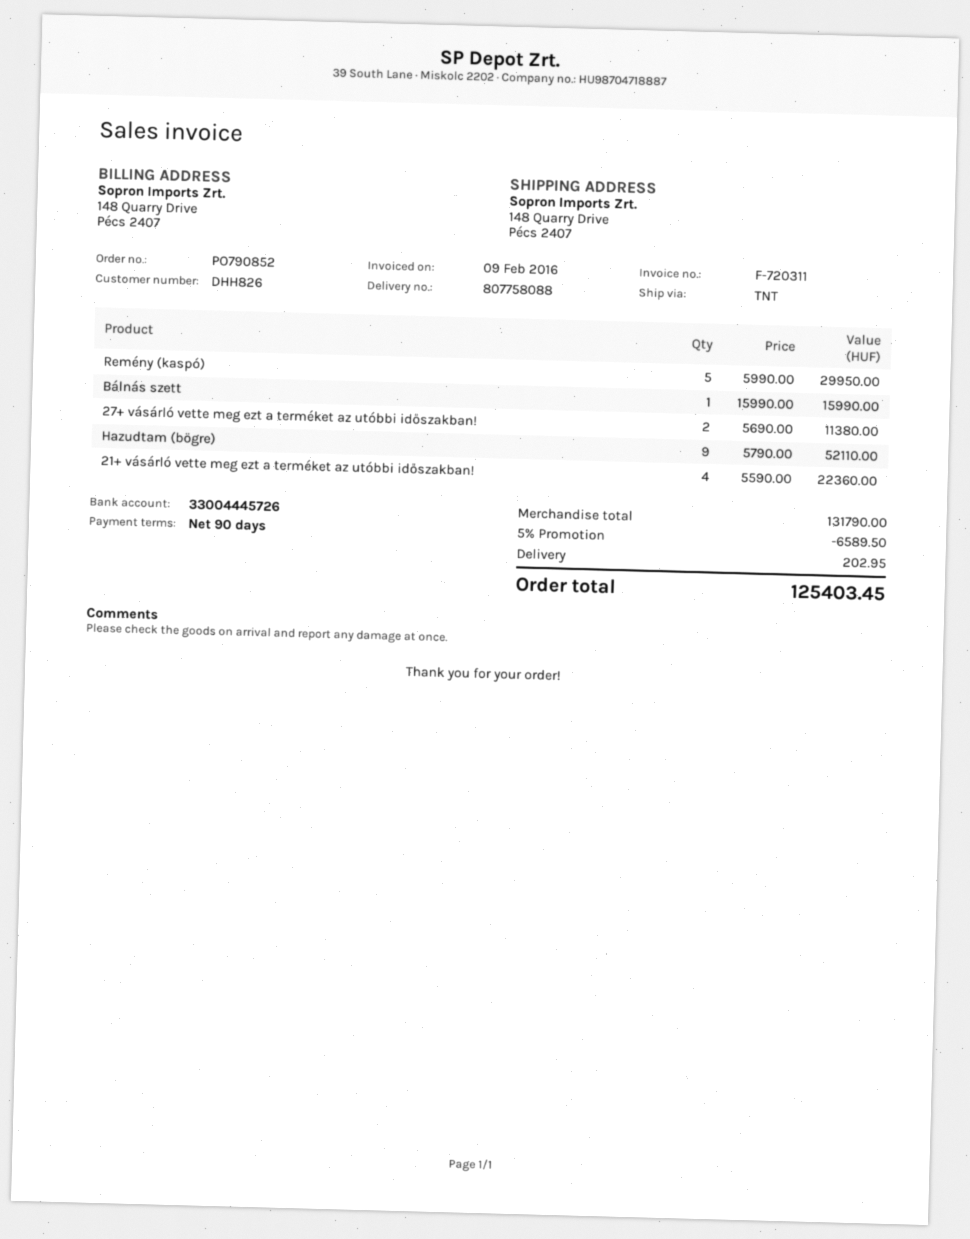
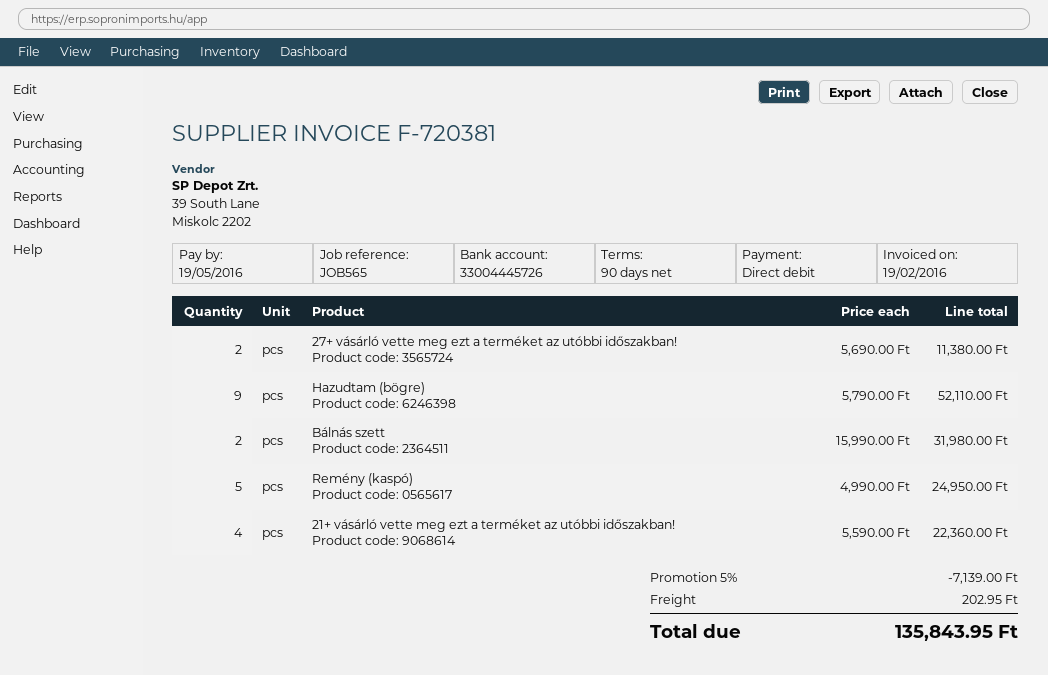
invoice number: F-720311 -> F-720381
invoice date: 2016-02-09 -> 2016-02-19
Remény (kaspó): 5 x 5990.00 = 29950.00 -> 5 x 4990.00 = 24950.00
Bálnás szett: 1 x 15990.00 = 15990.00 -> 2 x 15990.00 = 31980.00
discount: 5% = 6589.50 -> 5% = 7139.00
total: 125403.45 -> 135843.95

